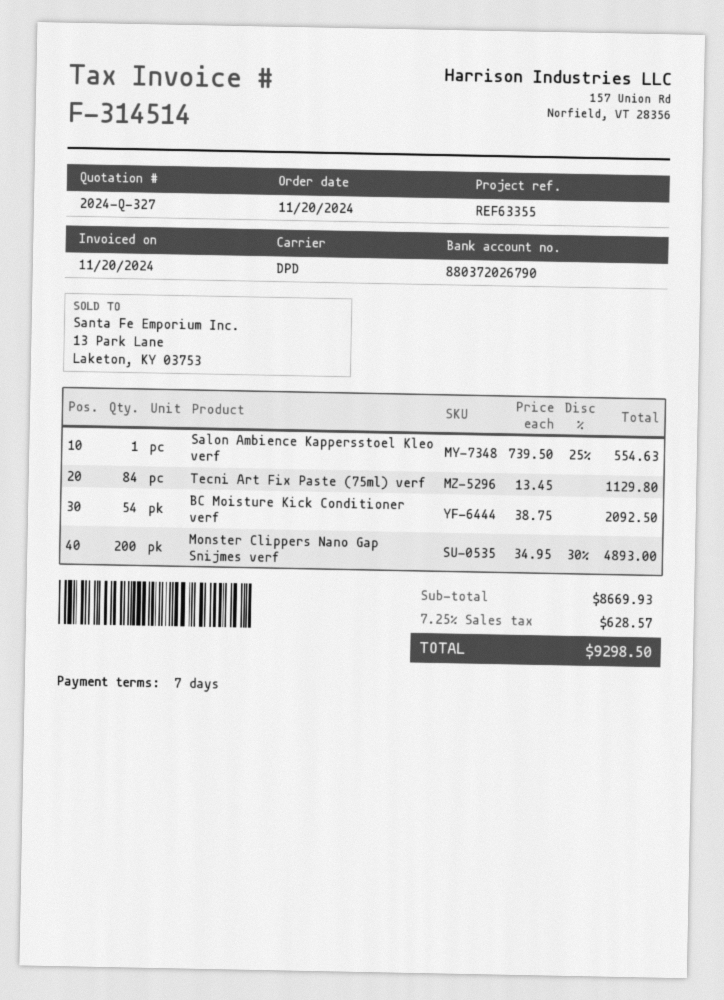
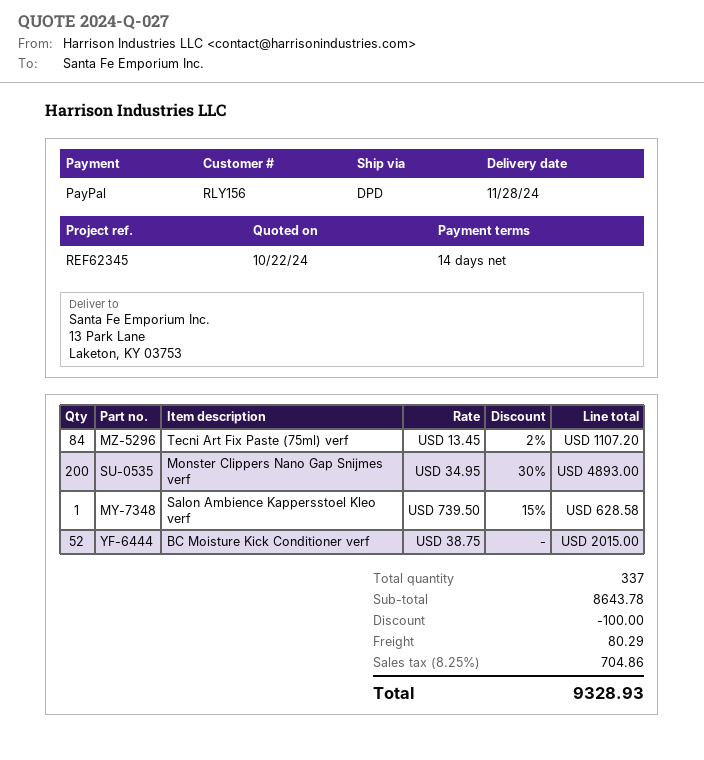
quote number: 2024-Q-327 -> 2024-Q-027
payment terms: 7 days -> 14 days
reference: REF63355 -> REF62345
Salon Ambience Kappersstoel Kleo verf: 1 x 739.50 - 25% = 554.63 -> 1 x 739.50 - 15% = 628.58
Tecni Art Fix Paste (75ml) verf: 84 x 13.45 = 1129.80 -> 84 x 13.45 - 2% = 1107.20
BC Moisture Kick Conditioner verf: 54 x 38.75 = 2092.50 -> 52 x 38.75 = 2015.00
subtotal: 8669.93 -> 8643.78
discount: none -> 100.00
shipping: none -> 80.29
tax: 7.25% = 628.57 -> 8.25% = 704.86
total: 9298.50 -> 9328.93

